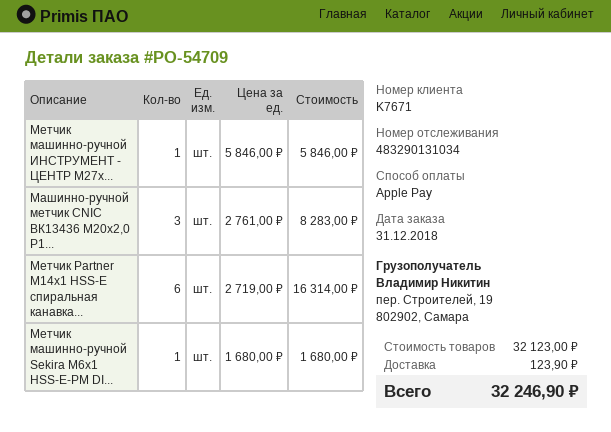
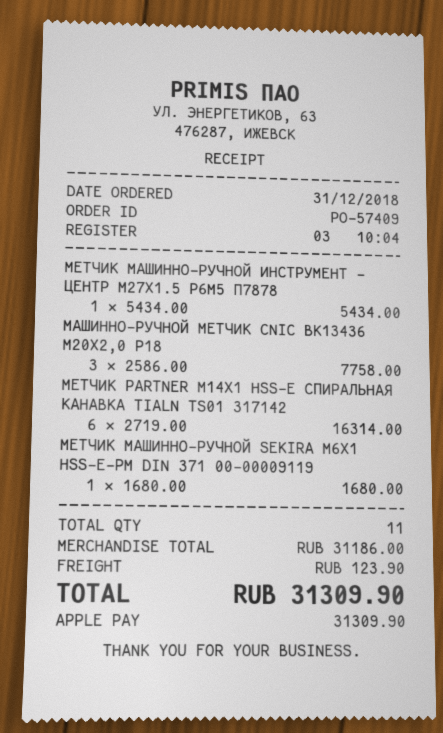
order number: PO-54709 -> PO-57409
Метчик машинно-ручной ИНСТРУМЕНТ - ЦЕНТР М27x...: 1 x 5846.00 = 5846.00 -> 1 x 5434.00 = 5434.00
Машинно-ручной метчик CNIC ВК13436 М20x2,0 Р1...: 3 x 2761.00 = 8283.00 -> 3 x 2586.00 = 7758.00
subtotal: 32123.00 -> 31186.00
total: 32246.90 -> 31309.90

